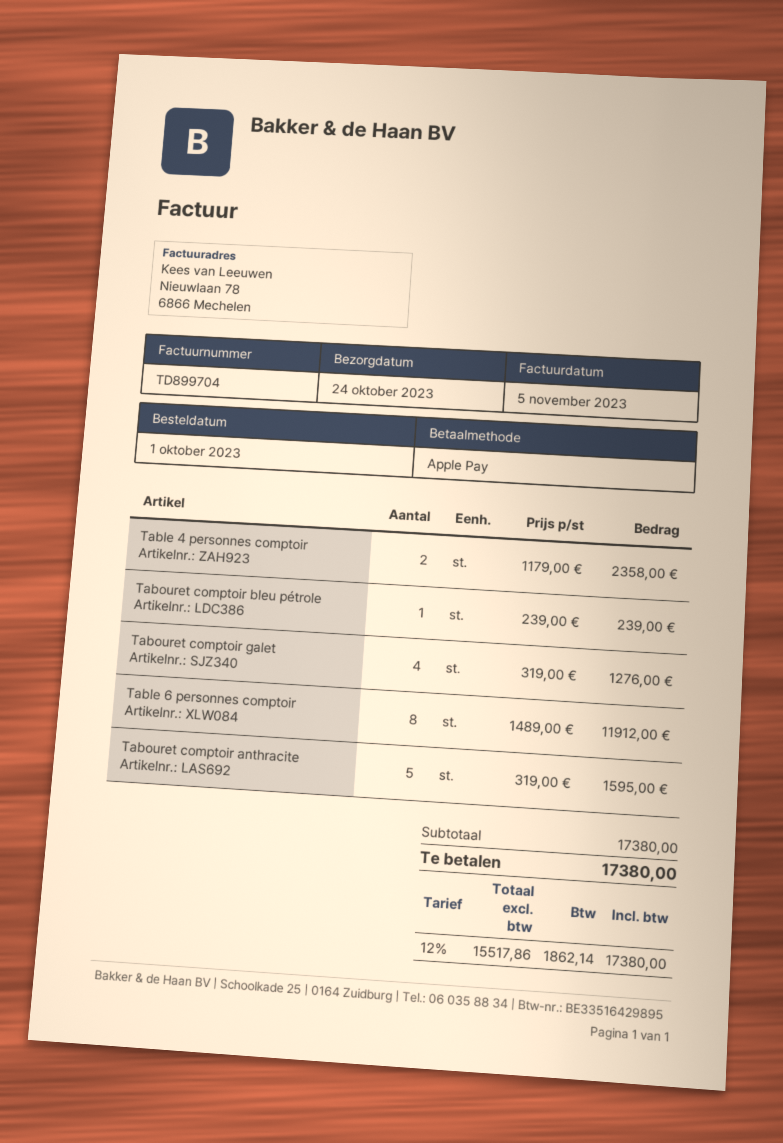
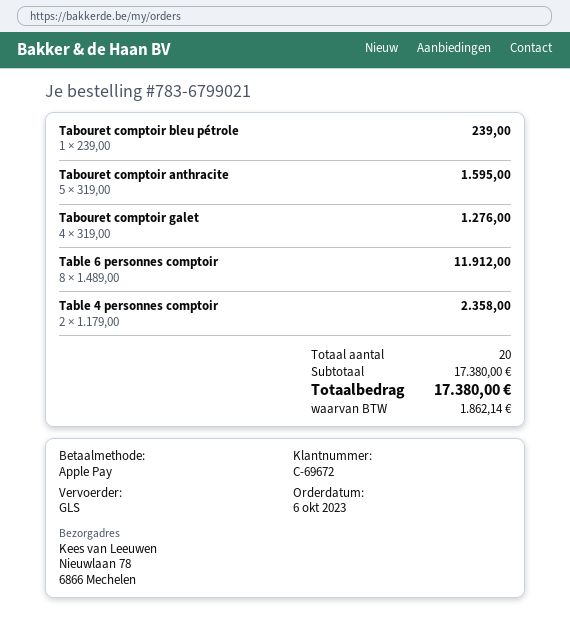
order date: 2023-10-01 -> 2023-10-06

